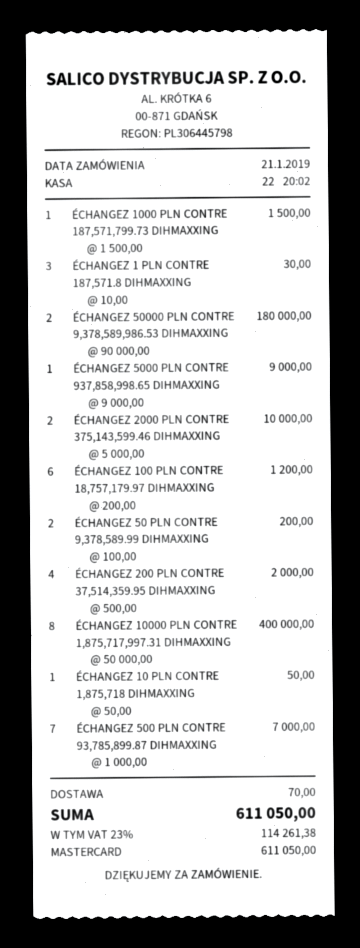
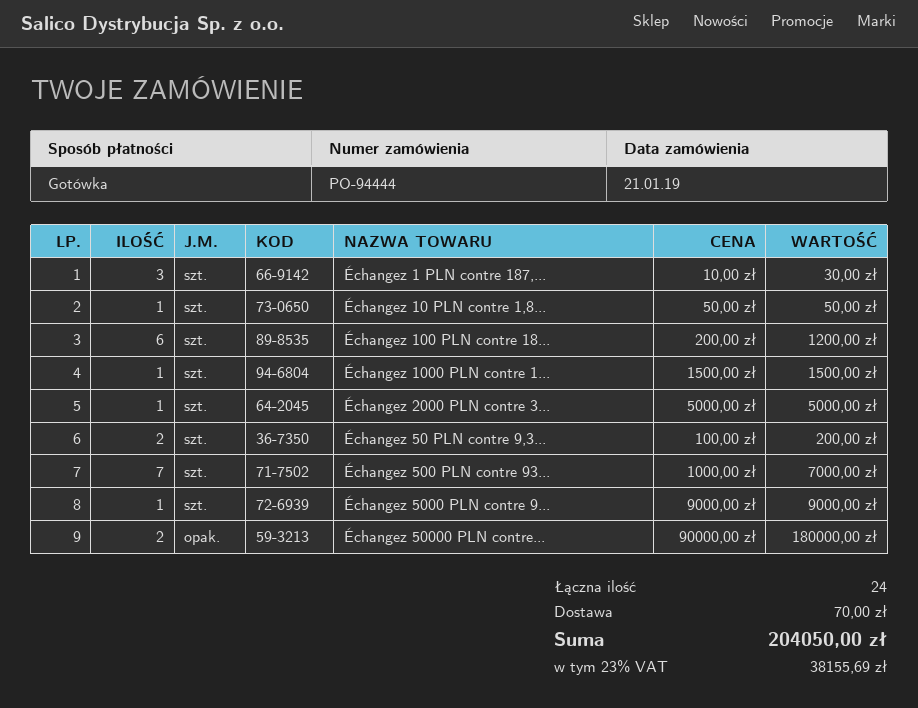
payment method: Mastercard -> cash
ÉCHANGEZ 2000 PLN CONTRE 375,143,599.46 DIHMAXXING: 2 x 5000.00 = 10000.00 -> 1 x 5000.00 = 5000.00
ÉCHANGEZ 200 PLN CONTRE 37,514,359.95 DIHMAXXING: 4 x 500.00 = 2000.00 -> none
ÉCHANGEZ 10000 PLN CONTRE 1,875,717,997.31 DIHMAXXING: 8 x 50000.00 = 400000.00 -> none
tax: 23% = 114261.38 -> 23% = 38155.69
total: 611050.00 -> 204050.00

